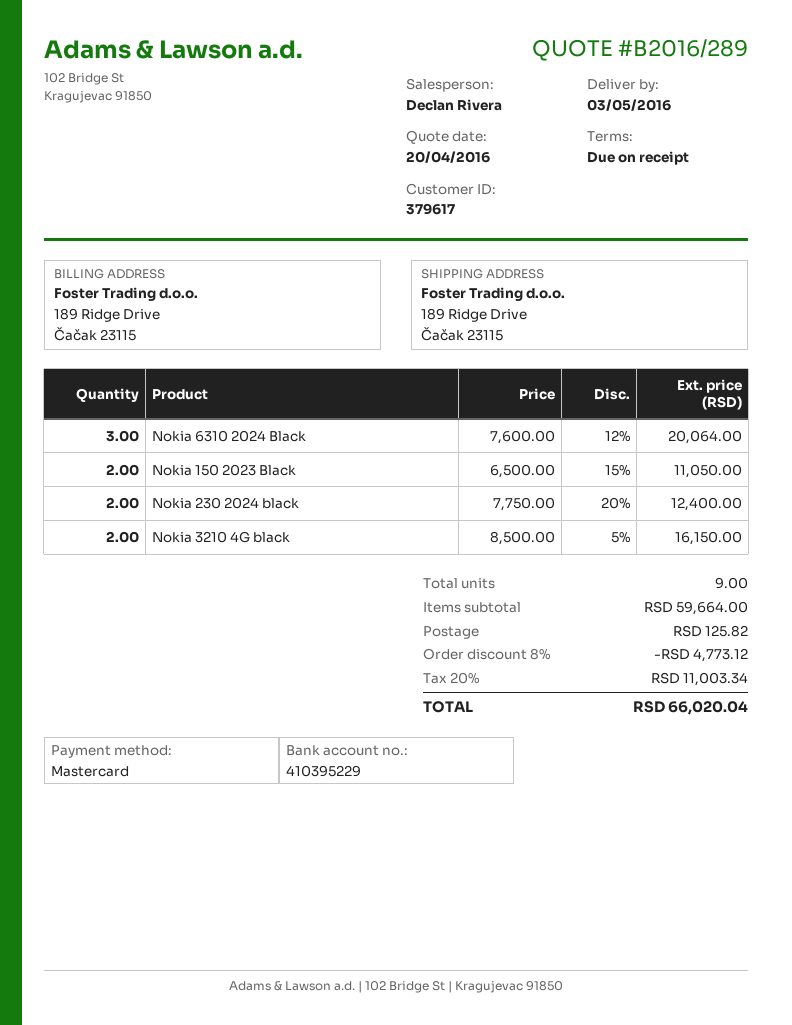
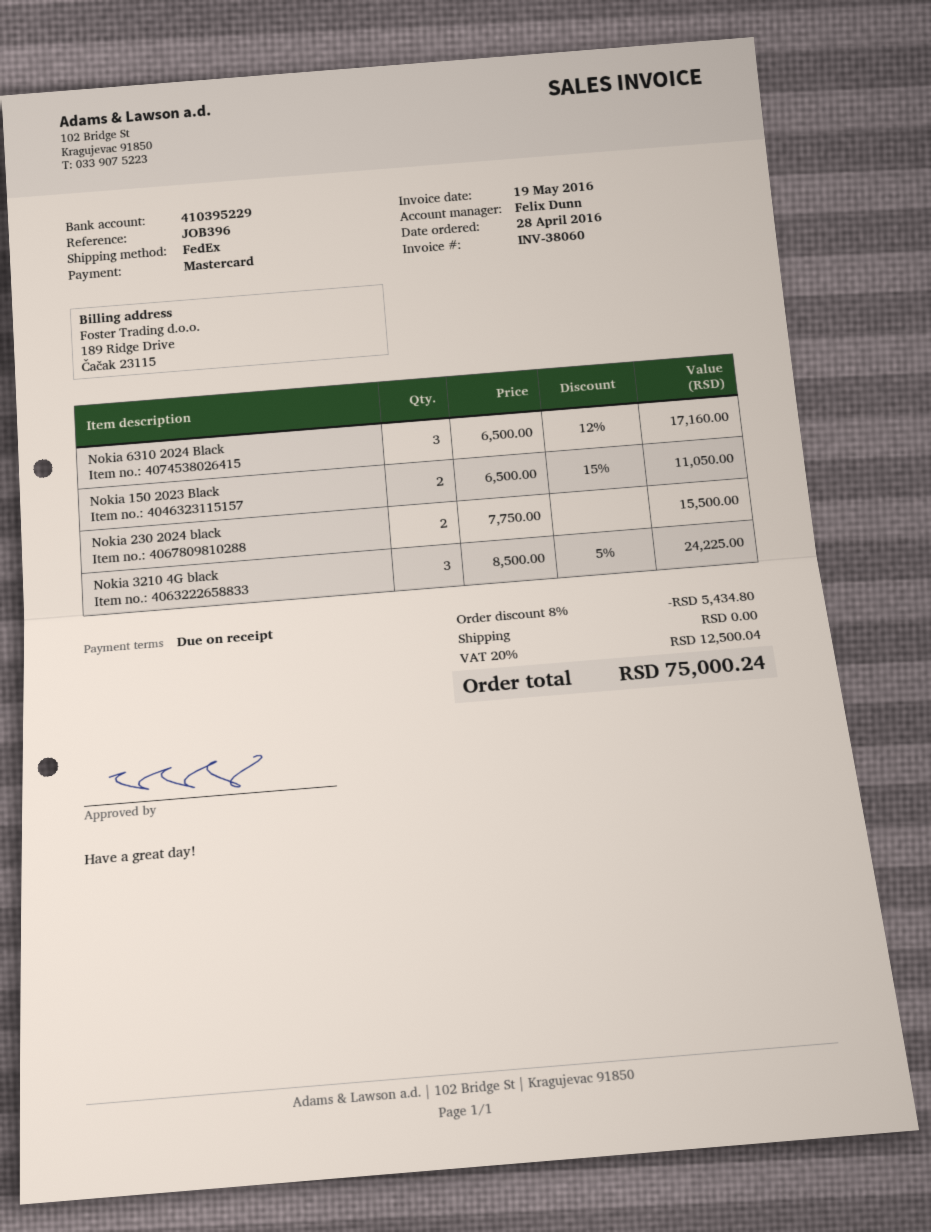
sales rep: Declan Rivera -> Felix Dunn
Nokia 6310 2024 Black: 3 x 7600.00 - 12% = 20064.00 -> 3 x 6500.00 - 12% = 17160.00
Nokia 230 2024 black: 2 x 7750.00 - 20% = 12400.00 -> 2 x 7750.00 = 15500.00
Nokia 3210 4G black: 2 x 8500.00 - 5% = 16150.00 -> 3 x 8500.00 - 5% = 24225.00
discount: 8% = 4773.12 -> 8% = 5434.80
shipping: 125.82 -> 0.00
tax: 20% = 11003.34 -> 20% = 12500.04
total: 66020.04 -> 75000.24

